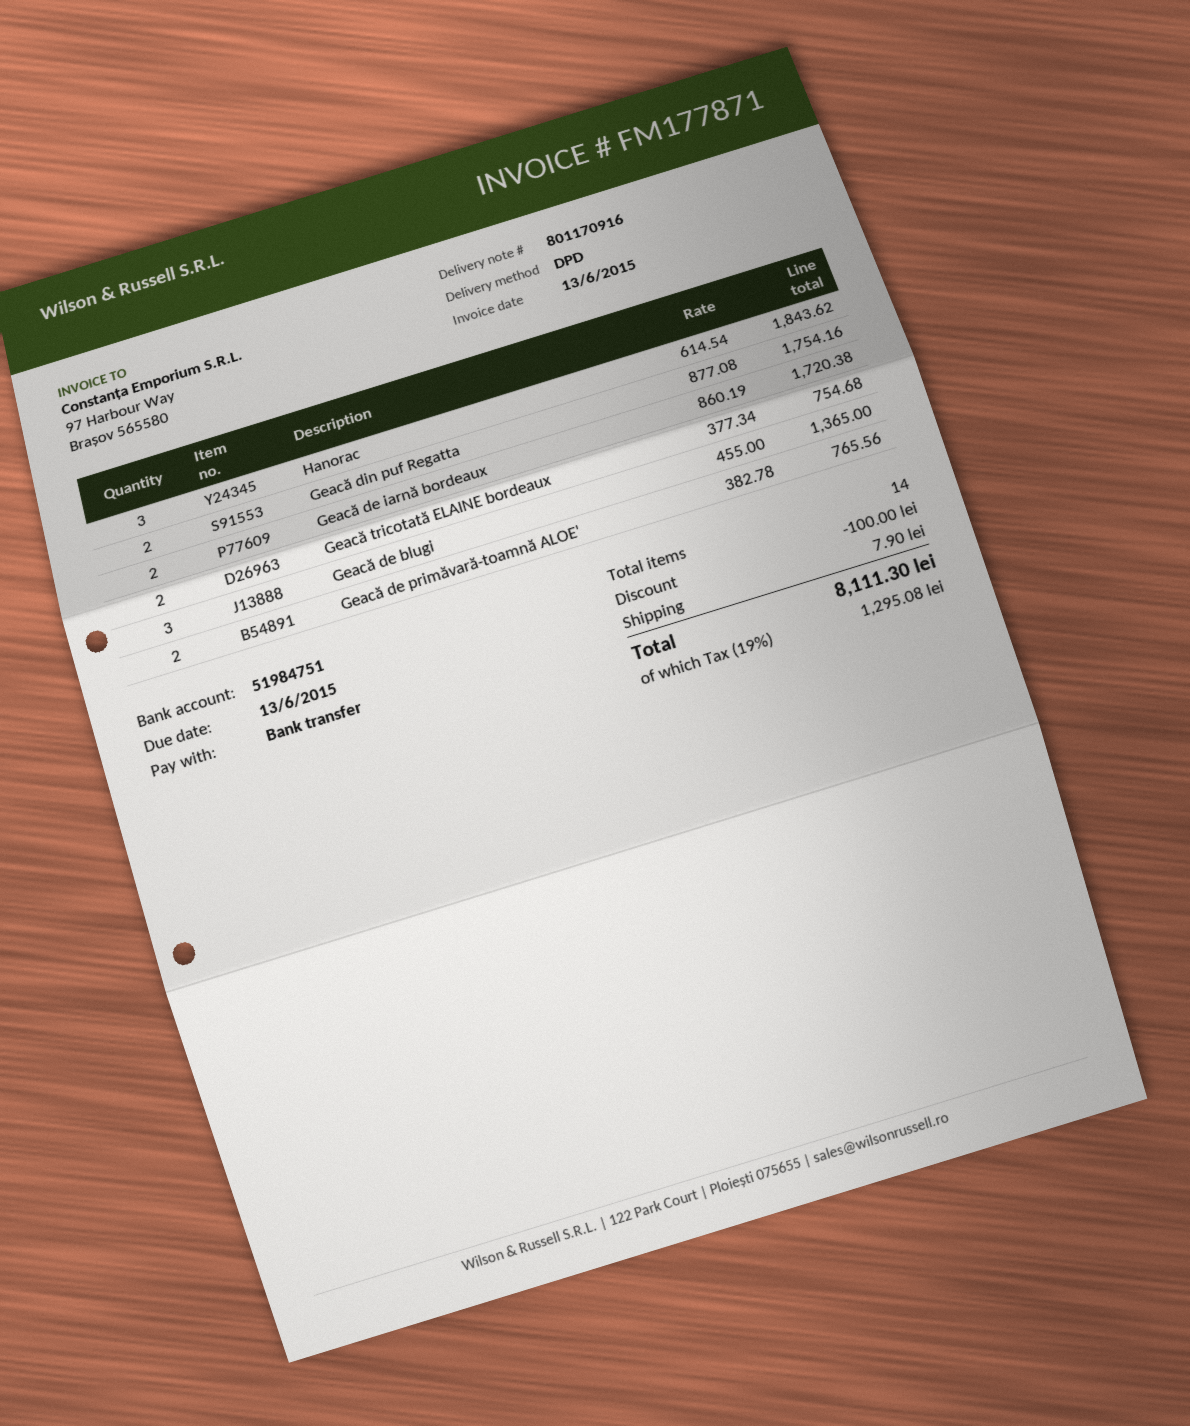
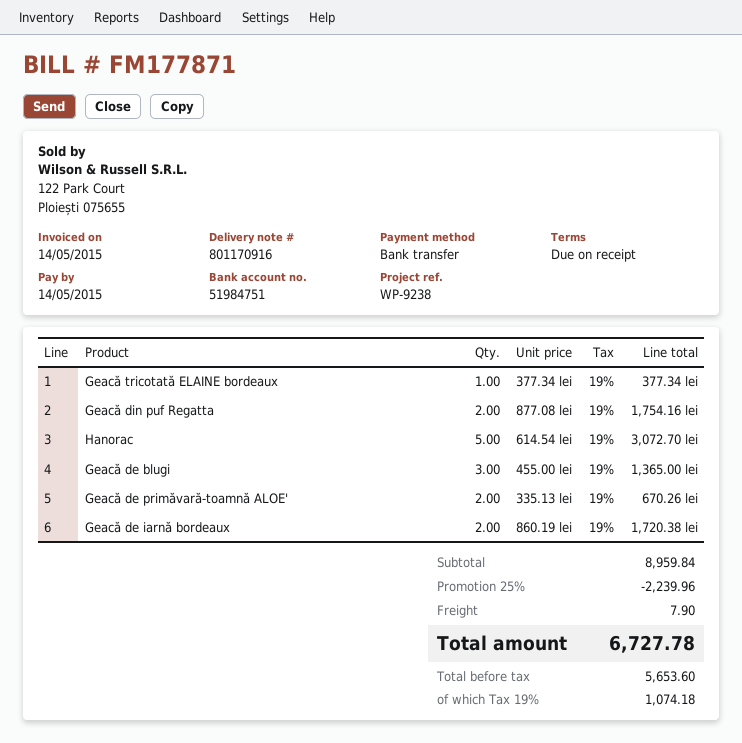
invoice date: 2015-06-13 -> 2015-05-14
due date: 2015-06-13 -> 2015-05-14
Hanorac: 3 x 614.54 = 1843.62 -> 5 x 614.54 = 3072.70
Geacă tricotată ELAINE bordeaux: 2 x 377.34 = 754.68 -> 1 x 377.34 = 377.34
Geacă de primăvară-toamnă ALOE': 2 x 382.78 = 765.56 -> 2 x 335.13 = 670.26
discount: 100.00 -> 2239.96
tax: 19% = 1295.08 -> 19% = 1074.18
total: 8111.30 -> 6727.78

